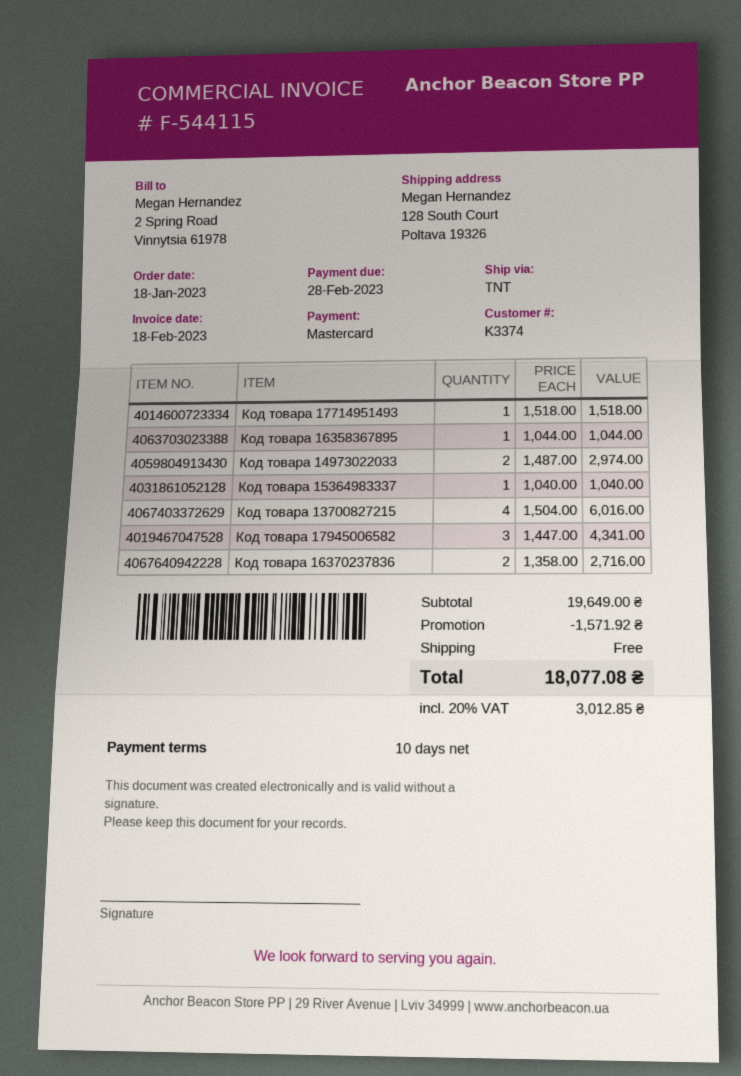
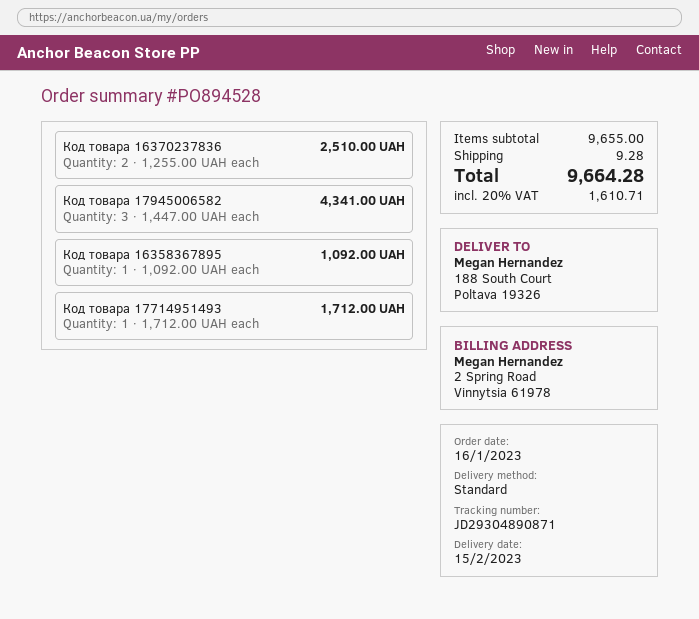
order date: 2023-01-18 -> 2023-01-16
shipping method: TNT -> standard
ship to: 128 South Court, Poltava 19326 -> 188 South Court, Poltava 19326
Код товара 17714951493: 1 x 1518.00 = 1518.00 -> 1 x 1712.00 = 1712.00
Код товара 16358367895: 1 x 1044.00 = 1044.00 -> 1 x 1092.00 = 1092.00
Код товара 14973022033: 2 x 1487.00 = 2974.00 -> none
Код товара 15364983337: 1 x 1040.00 = 1040.00 -> none
Код товара 13700827215: 4 x 1504.00 = 6016.00 -> none
Код товара 16370237836: 2 x 1358.00 = 2716.00 -> 2 x 1255.00 = 2510.00
subtotal: 19649.00 -> 9655.00
discount: 1571.92 -> none
shipping: 0.00 -> 9.28
tax: 20% = 3012.85 -> 20% = 1610.71
total: 18077.08 -> 9664.28

